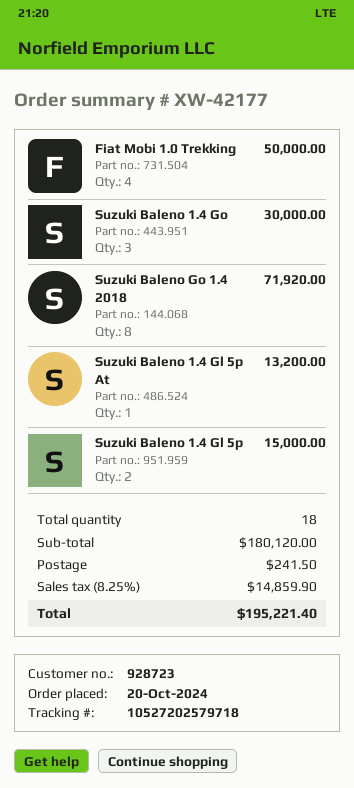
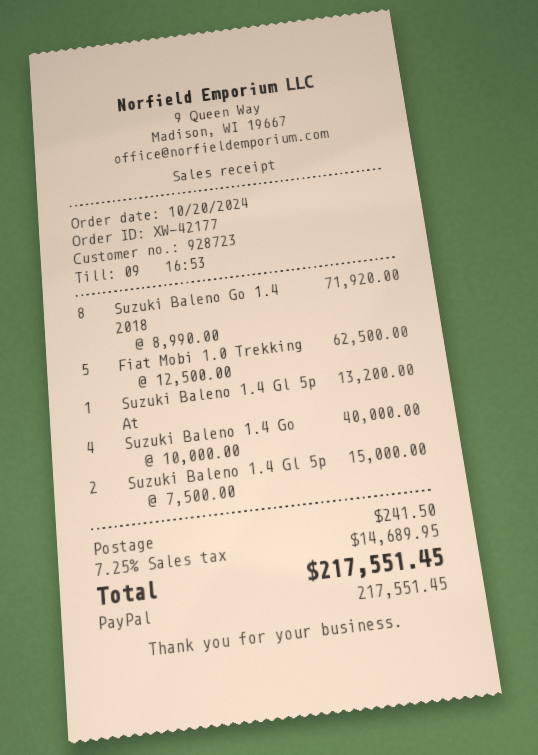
Fiat Mobi 1.0 Trekking: 4 for 50000.00 -> 5 for 62500.00
Suzuki Baleno 1.4 Go: 3 for 30000.00 -> 4 for 40000.00
tax: 8.25% = 14859.90 -> 7.25% = 14689.95
total: 195221.40 -> 217551.45

